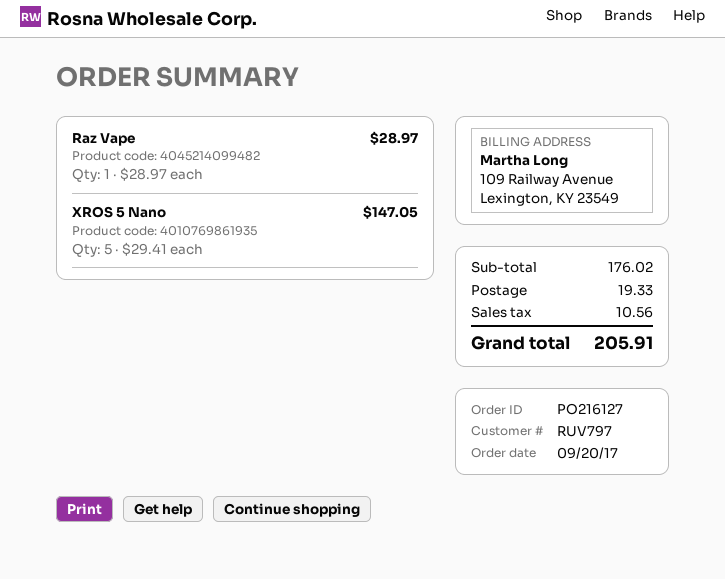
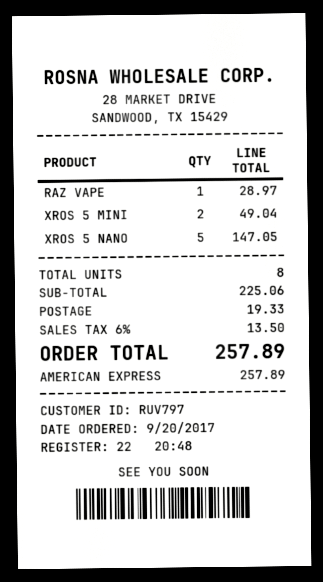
XROS 5 MINI: none -> 2 for 49.04
subtotal: 176.02 -> 225.06
tax: 10.56 -> 13.50
total: 205.91 -> 257.89

